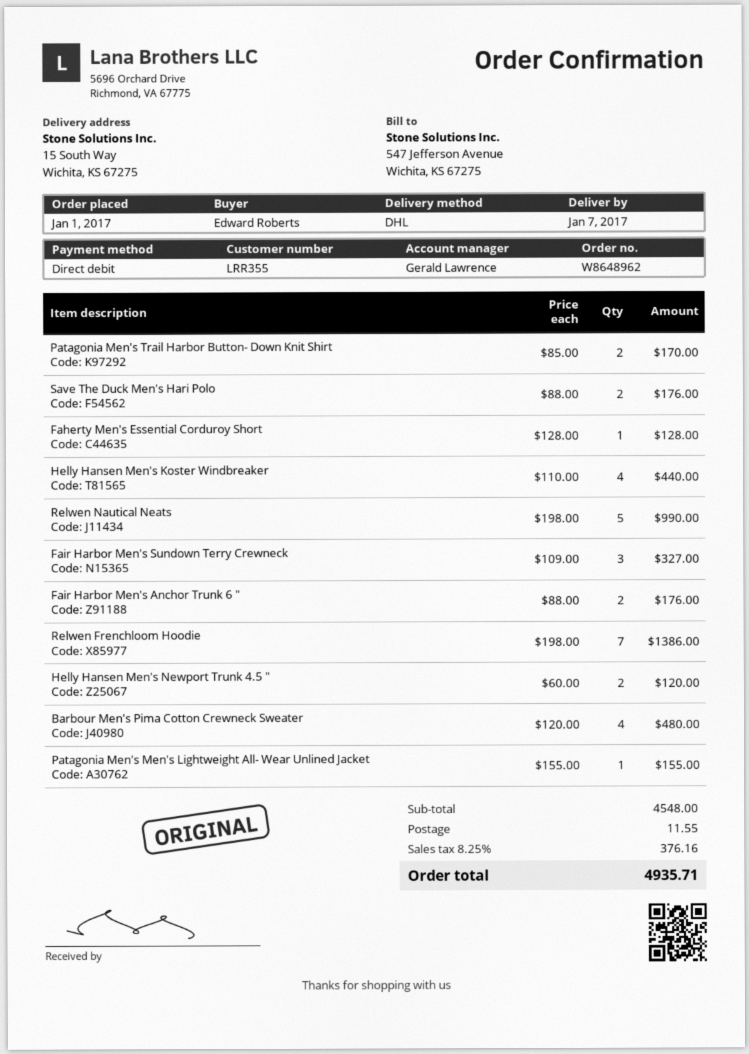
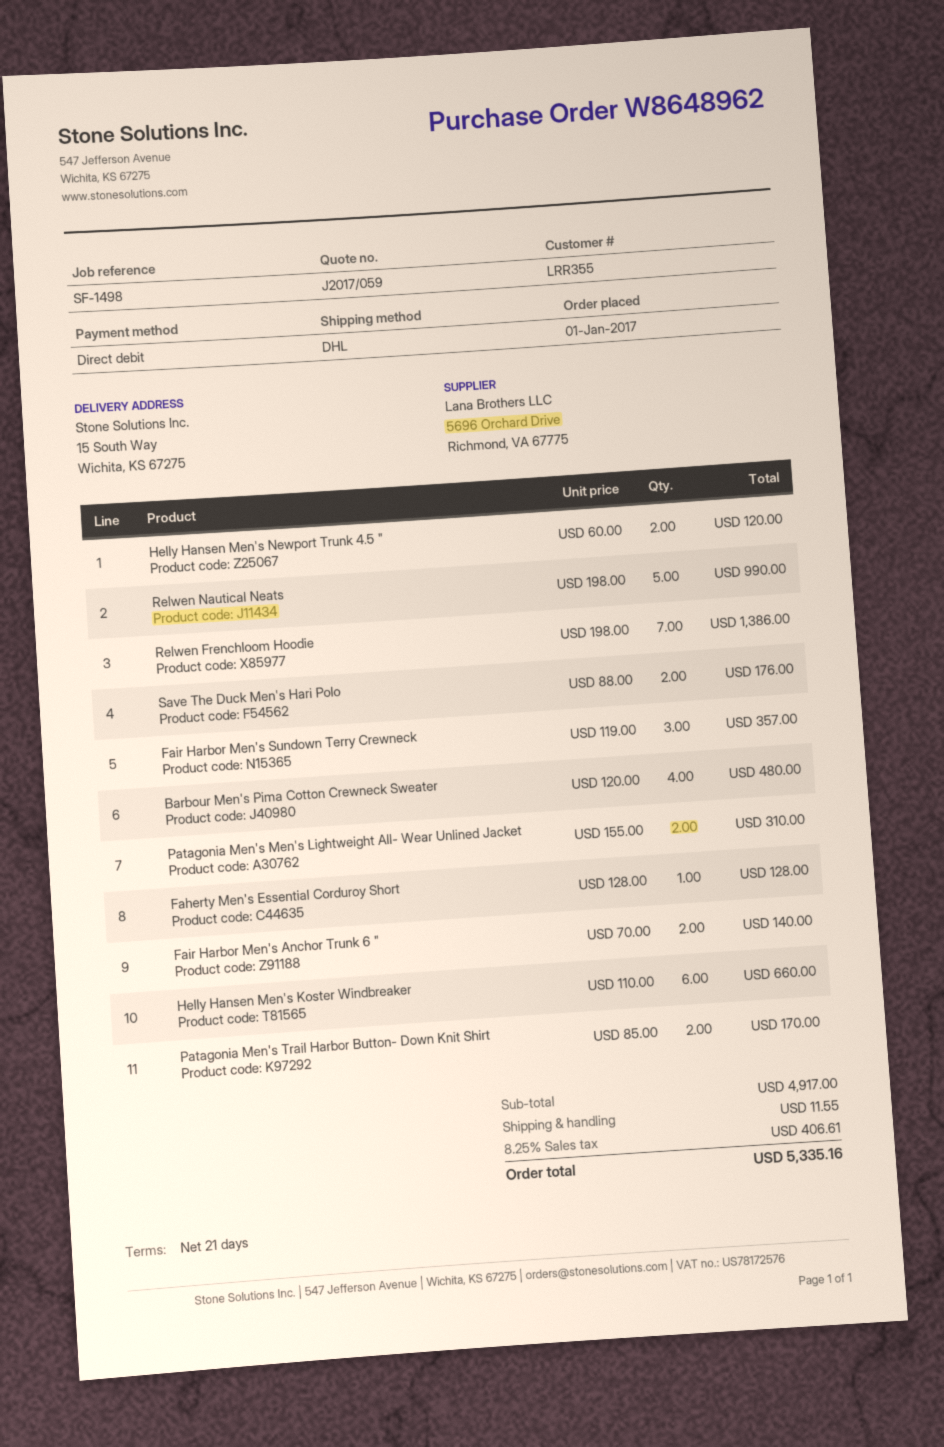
Helly Hansen Men's Koster Windbreaker: 4 x 110.00 = 440.00 -> 6 x 110.00 = 660.00
Fair Harbor Men's Sundown Terry Crewneck: 3 x 109.00 = 327.00 -> 3 x 119.00 = 357.00
Fair Harbor Men's Anchor Trunk 6 ": 2 x 88.00 = 176.00 -> 2 x 70.00 = 140.00
Patagonia Men's Men's Lightweight All- Wear Unlined Jacket: 1 x 155.00 = 155.00 -> 2 x 155.00 = 310.00
subtotal: 4548.00 -> 4917.00
tax: 8.25% = 376.16 -> 8.25% = 406.61
total: 4935.71 -> 5335.16

